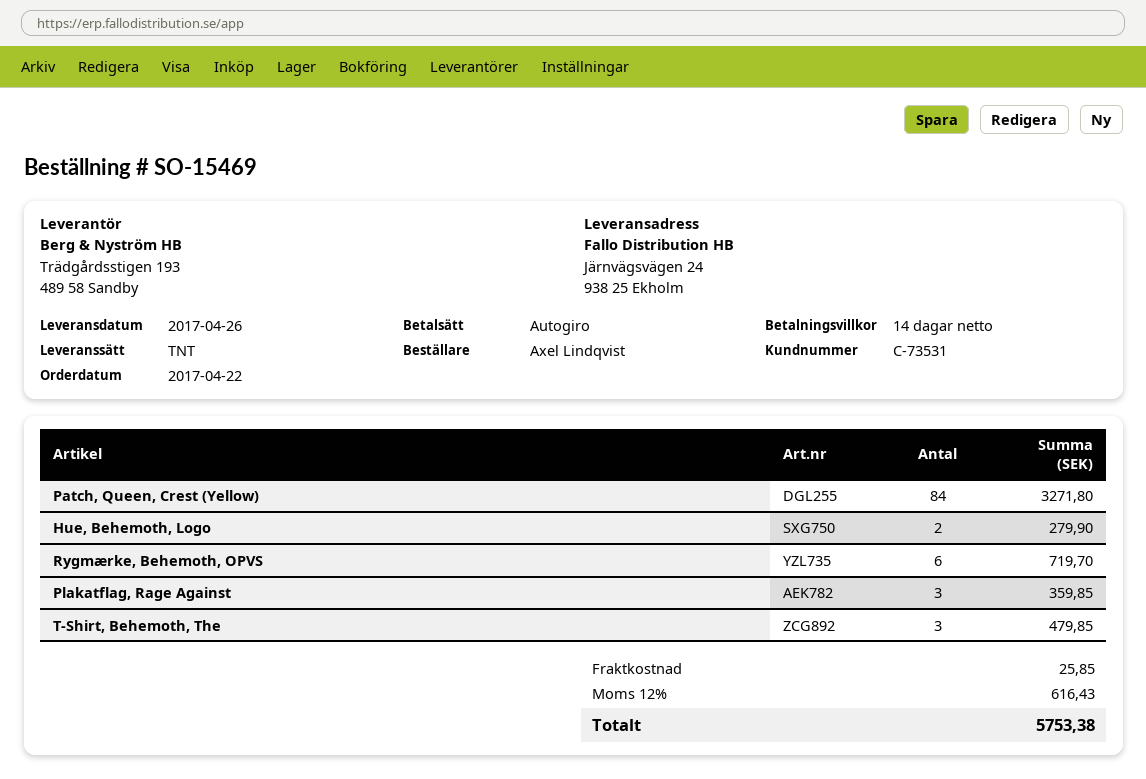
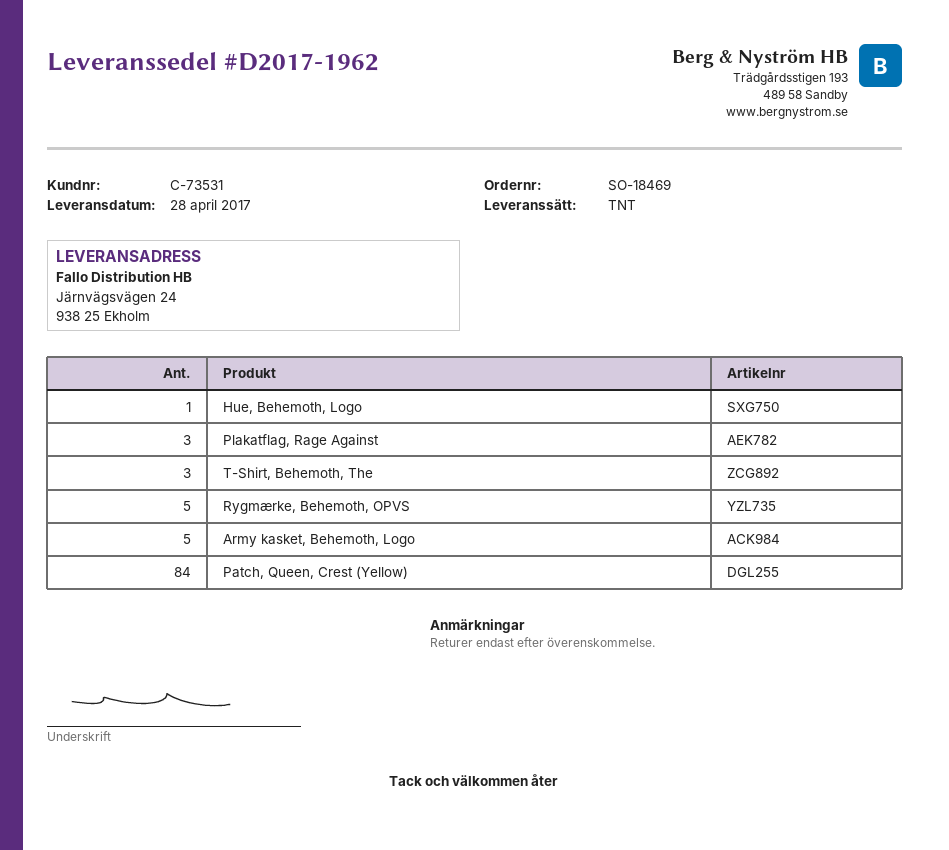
order number: SO-15469 -> SO-18469
delivery date: 2017-04-26 -> 2017-04-28
Hue, Behemoth, Logo: 2 -> 1
Rygmærke, Behemoth, OPVS: 6 -> 5
Army kasket, Behemoth, Logo: none -> 5

